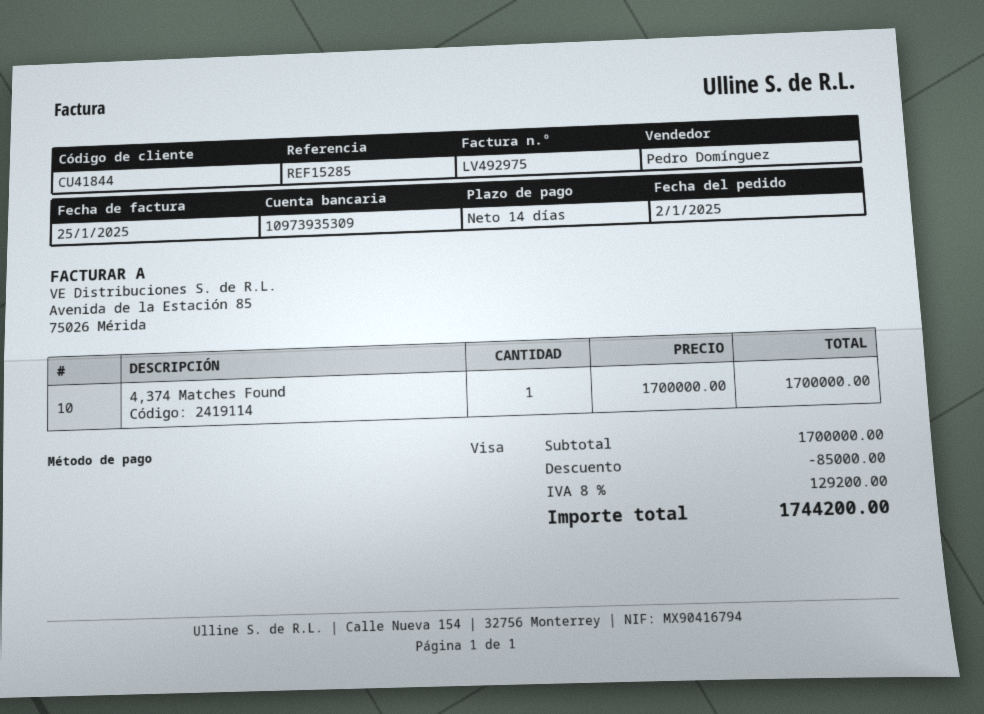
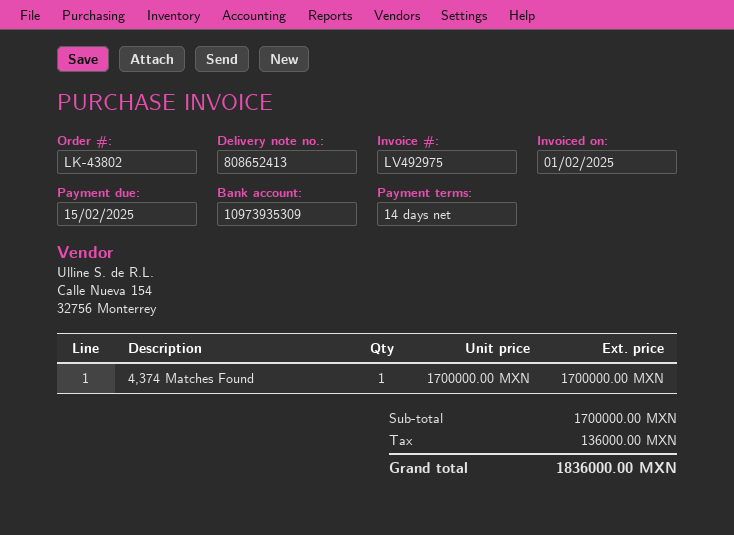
invoice date: 2025-01-25 -> 2025-02-01
discount: 85000.00 -> none
tax: 129200.00 -> 136000.00
total: 1744200.00 -> 1836000.00

